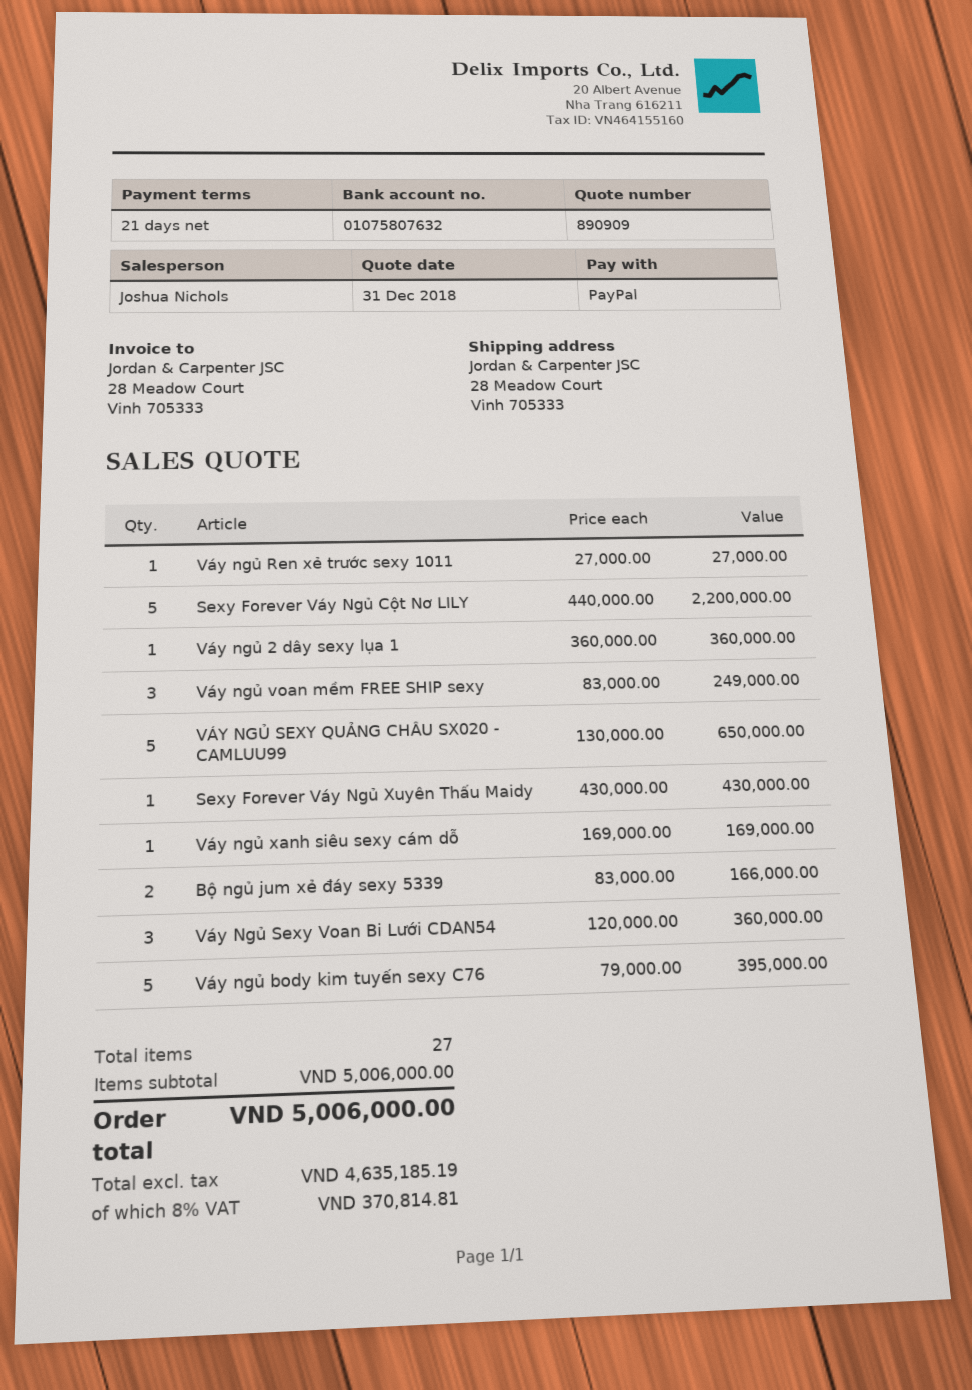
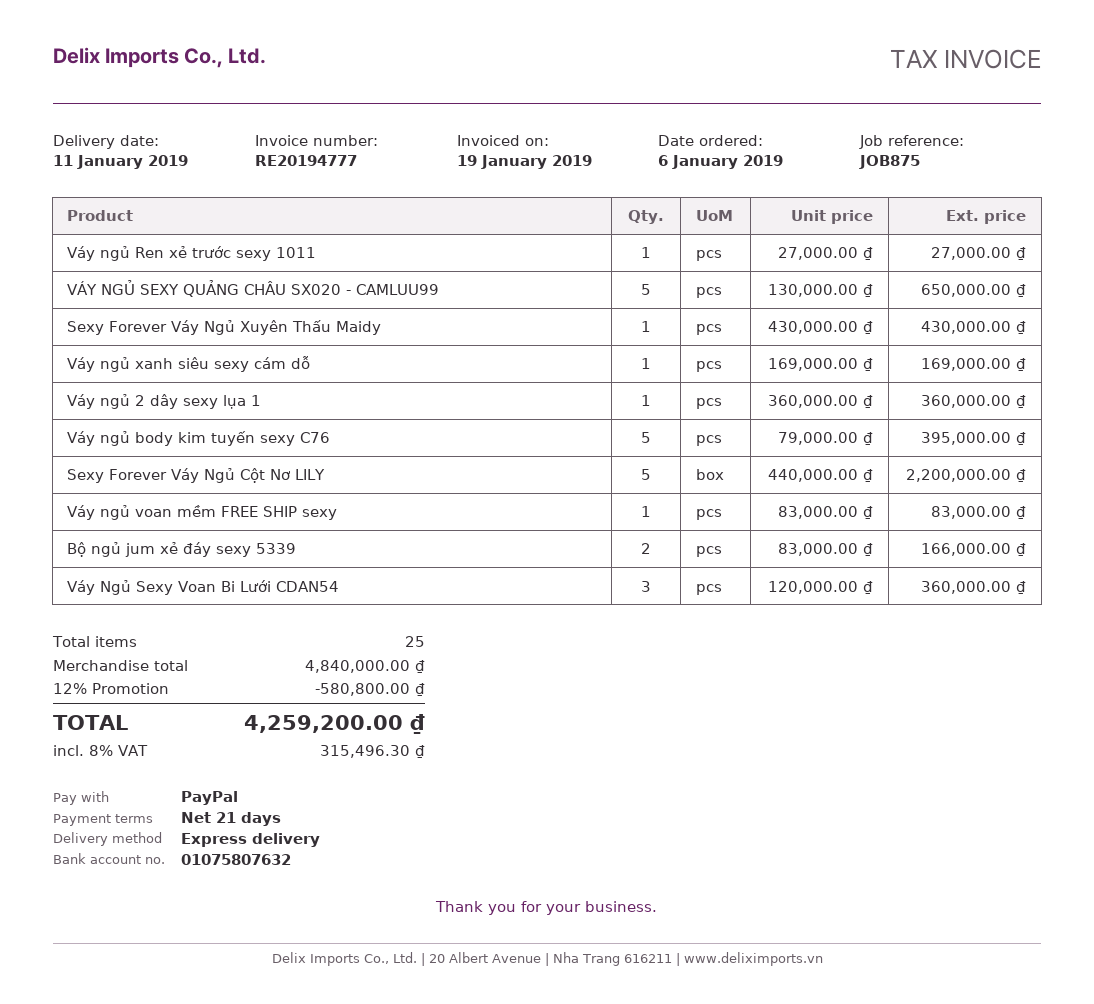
Váy ngủ voan mềm FREE SHIP sexy: 3 x 83000.00 = 249000.00 -> 1 x 83000.00 = 83000.00
total quantity: 27 -> 25
subtotal: 5006000.00 -> 4840000.00
discount: none -> 12% = 580800.00
tax: 8% = 370814.81 -> 8% = 315496.30
total: 5006000.00 -> 4259200.00

